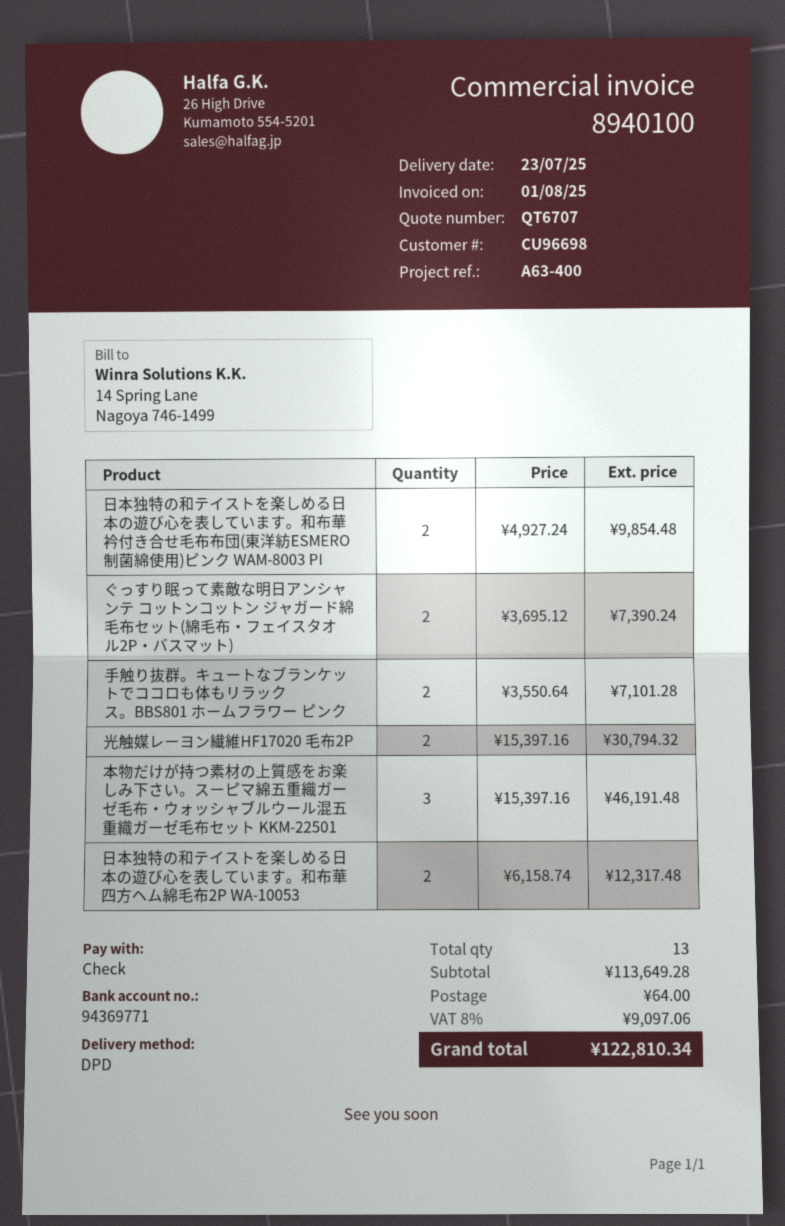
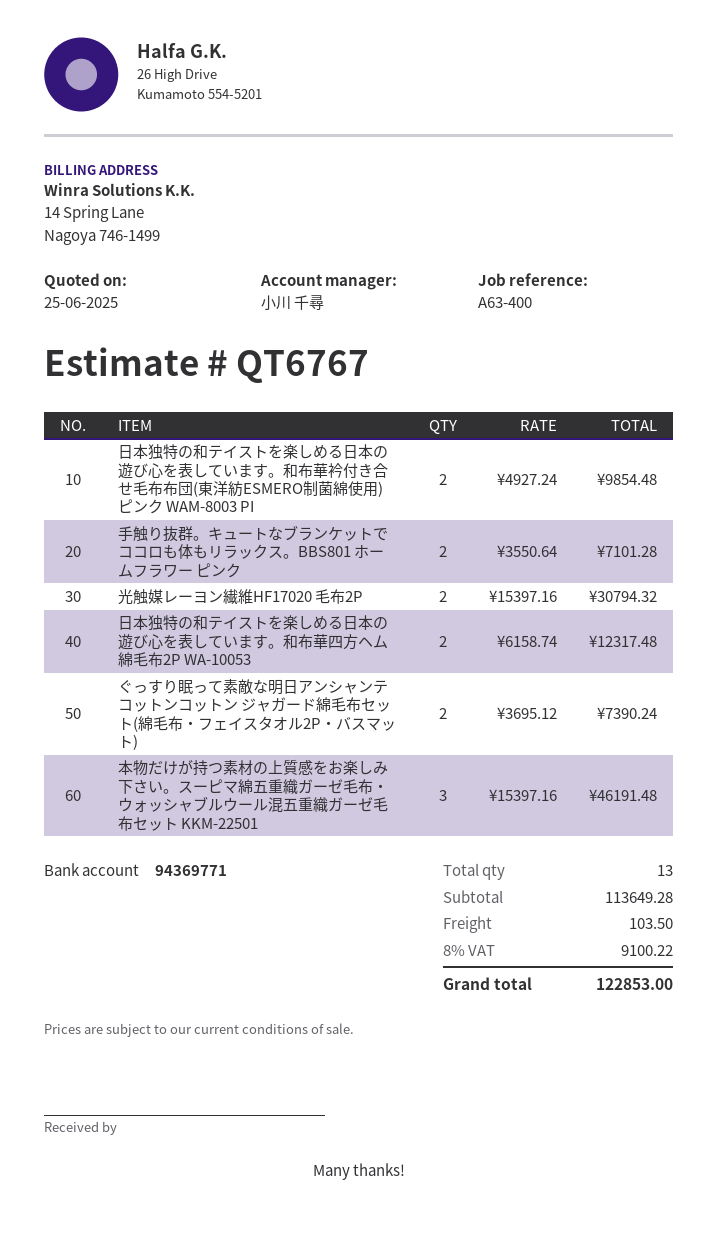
quote number: QT6707 -> QT6767
shipping: 64.00 -> 103.50
tax: 8% = 9097.06 -> 8% = 9100.22
total: 122810.34 -> 122853.00

